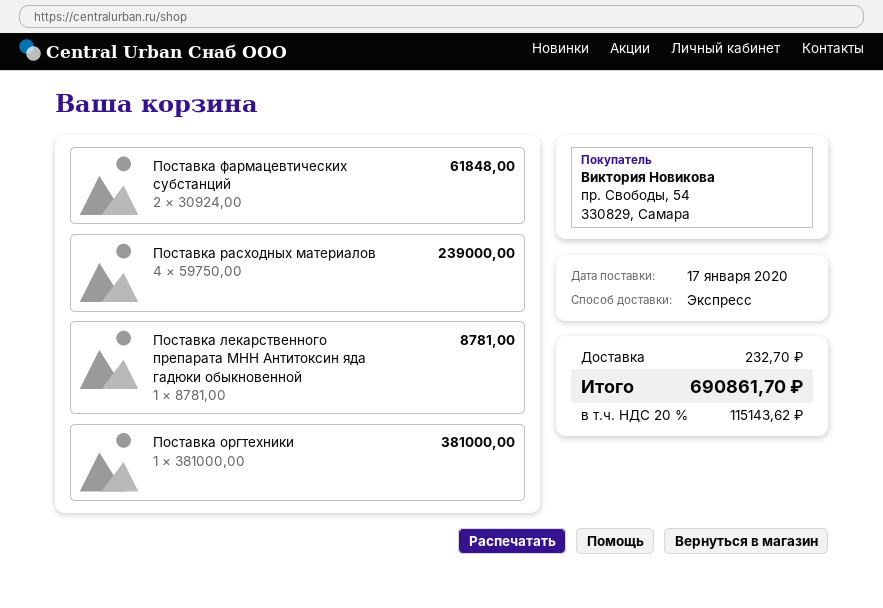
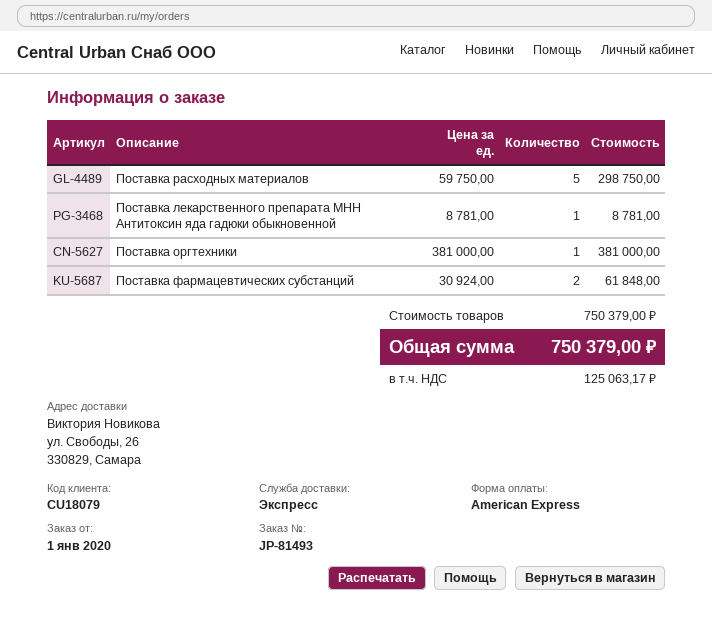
Поставка расходных материалов: 4 x 59750.00 = 239000.00 -> 5 x 59750.00 = 298750.00
shipping: 232.70 -> none
tax: 115143.62 -> 125063.17
total: 690861.70 -> 750379.00

